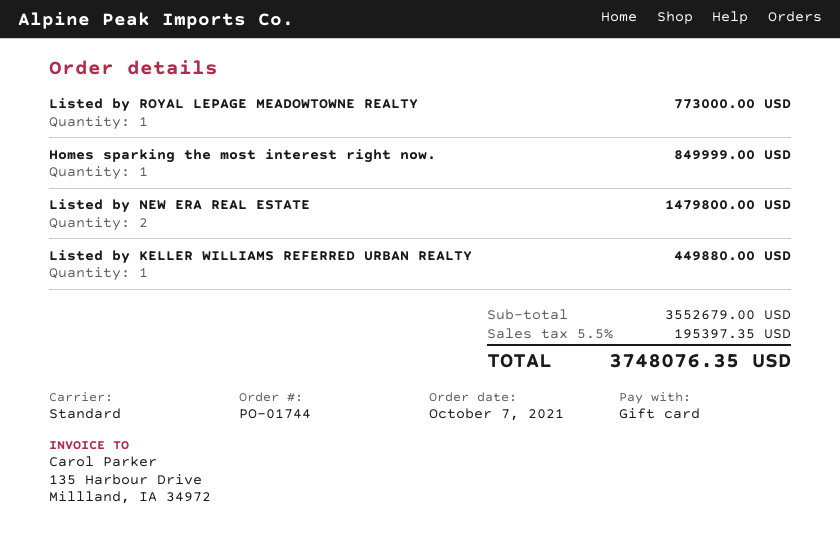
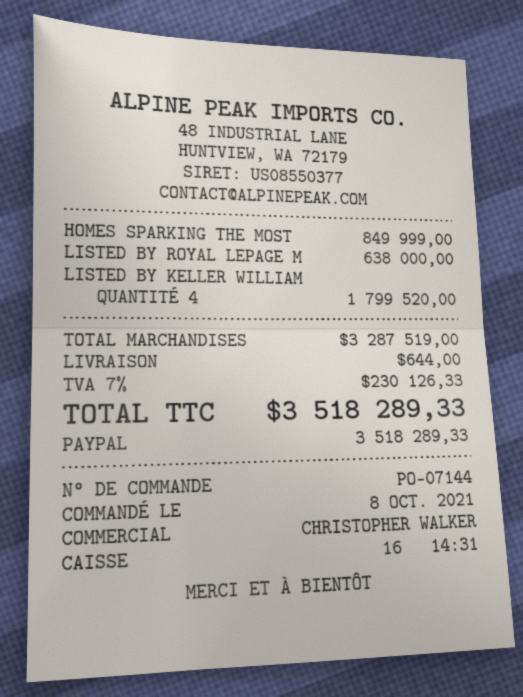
order number: PO-01744 -> PO-07144
order date: 2021-10-07 -> 2021-10-08
payment method: gift card -> PayPal
Listed by ROYAL LEPAGE MEADOWTOWNE REALTY: 1 for 773000.00 -> 1 for 638000.00
Listed by NEW ERA REAL ESTATE: 2 for 1479800.00 -> none
Listed by KELLER WILLIAMS REFERRED URBAN REALTY: 1 for 449880.00 -> 4 for 1799520.00
subtotal: 3552679.00 -> 3287519.00
shipping: none -> 644.00
tax: 5.5% = 195397.35 -> 7% = 230126.33
total: 3748076.35 -> 3518289.33

